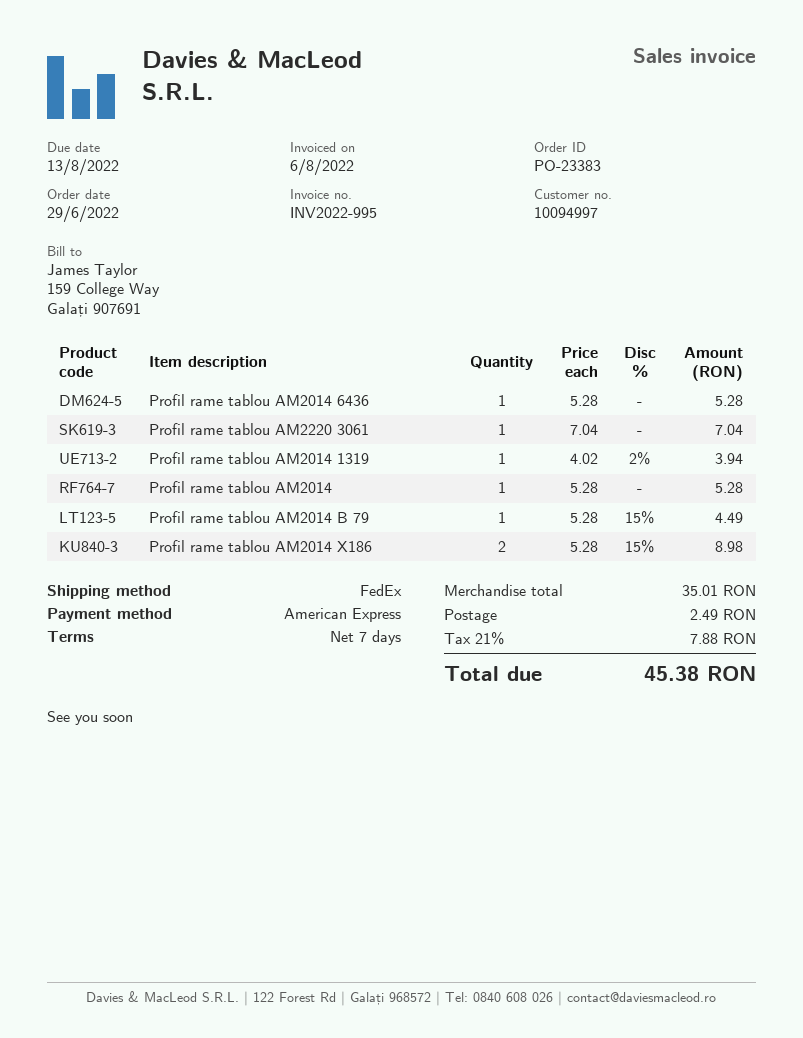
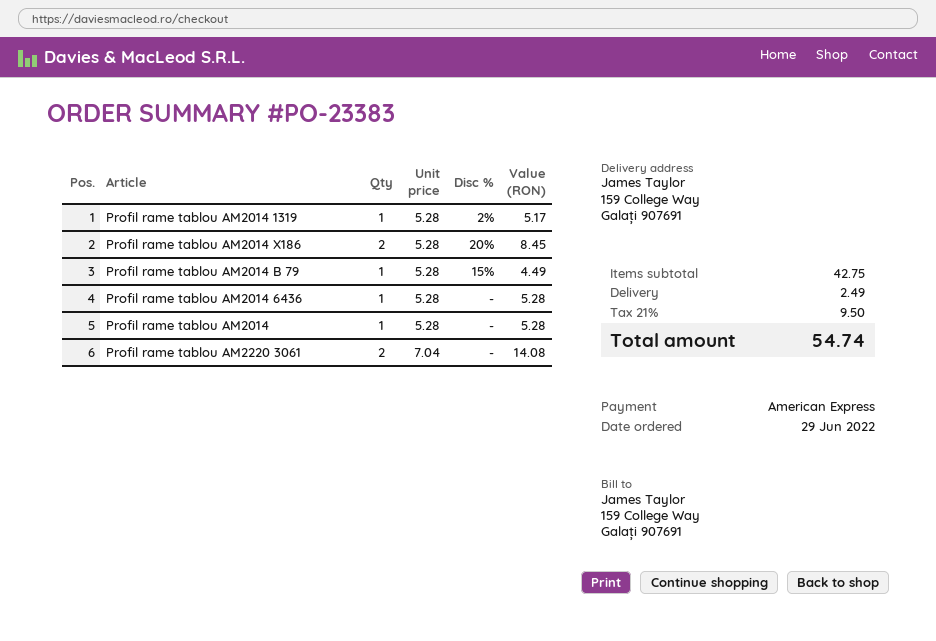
Profil rame tablou AM2220 3061: 1 x 7.04 = 7.04 -> 2 x 7.04 = 14.08
Profil rame tablou AM2014 1319: 1 x 4.02 - 2% = 3.94 -> 1 x 5.28 - 2% = 5.17
Profil rame tablou AM2014 X186: 2 x 5.28 - 15% = 8.98 -> 2 x 5.28 - 20% = 8.45
subtotal: 35.01 -> 42.75
tax: 21% = 7.88 -> 21% = 9.50
total: 45.38 -> 54.74

